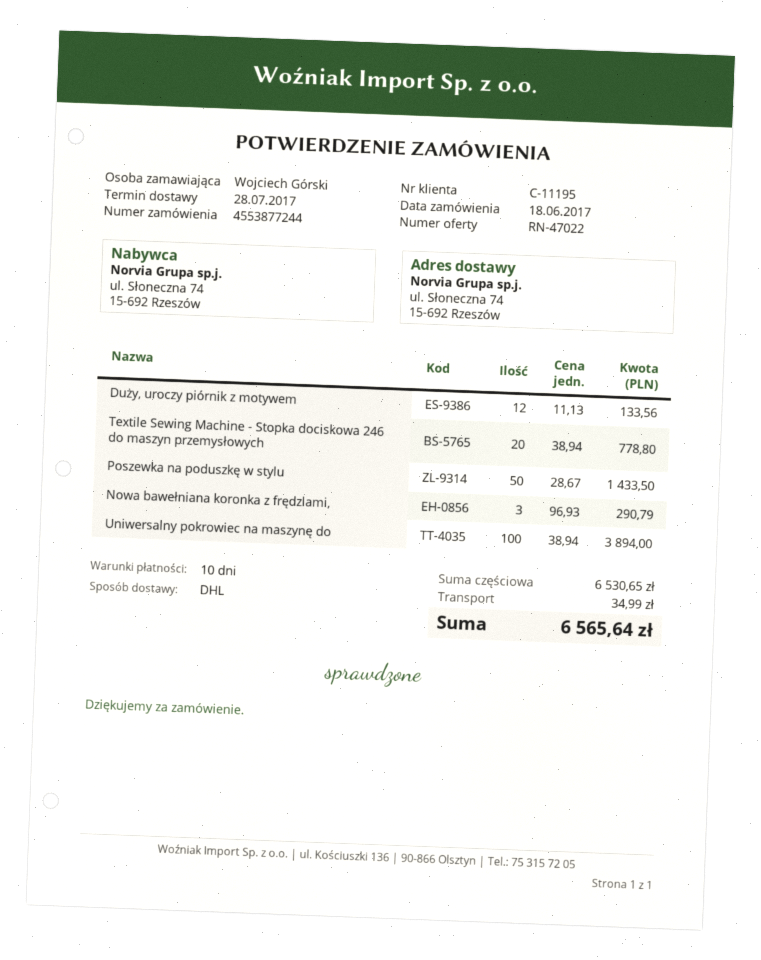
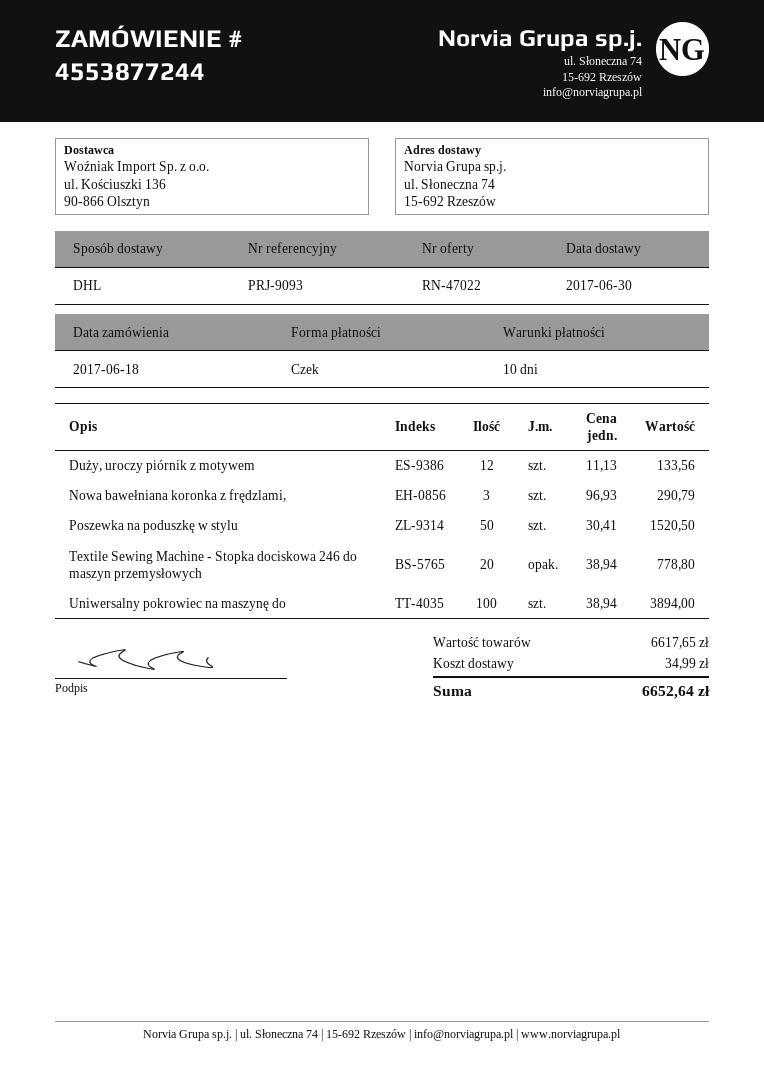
delivery date: 2017-07-28 -> 2017-06-30
Poszewka na poduszkę w stylu: 50 x 28.67 = 1433.50 -> 50 x 30.41 = 1520.50
subtotal: 6530.65 -> 6617.65
total: 6565.64 -> 6652.64

